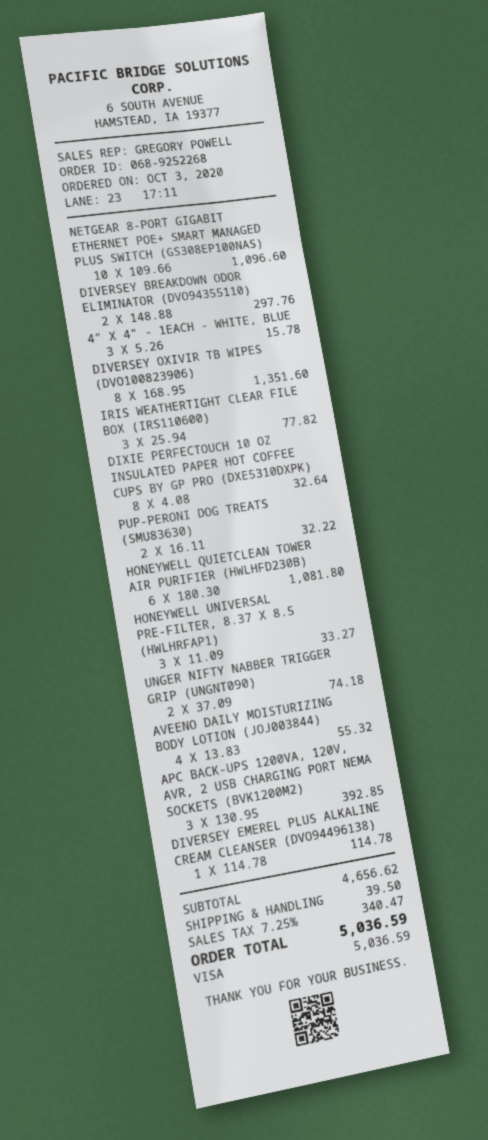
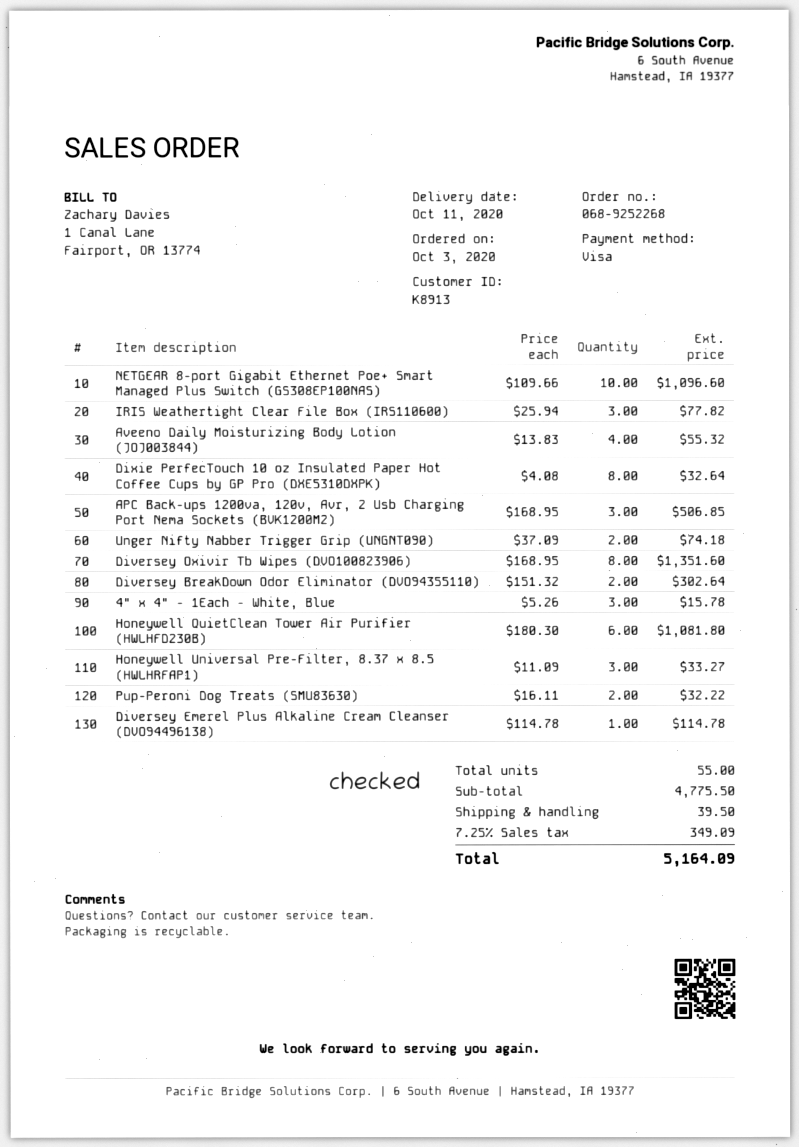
DIVERSEY BREAKDOWN ODOR ELIMINATOR (DVO94355110): 2 x 148.88 = 297.76 -> 2 x 151.32 = 302.64
APC BACK-UPS 1200VA, 120V, AVR, 2 USB CHARGING PORT NEMA SOCKETS (BVK1200M2): 3 x 130.95 = 392.85 -> 3 x 168.95 = 506.85
subtotal: 4656.62 -> 4775.50
tax: 7.25% = 340.47 -> 7.25% = 349.09
total: 5036.59 -> 5164.09

